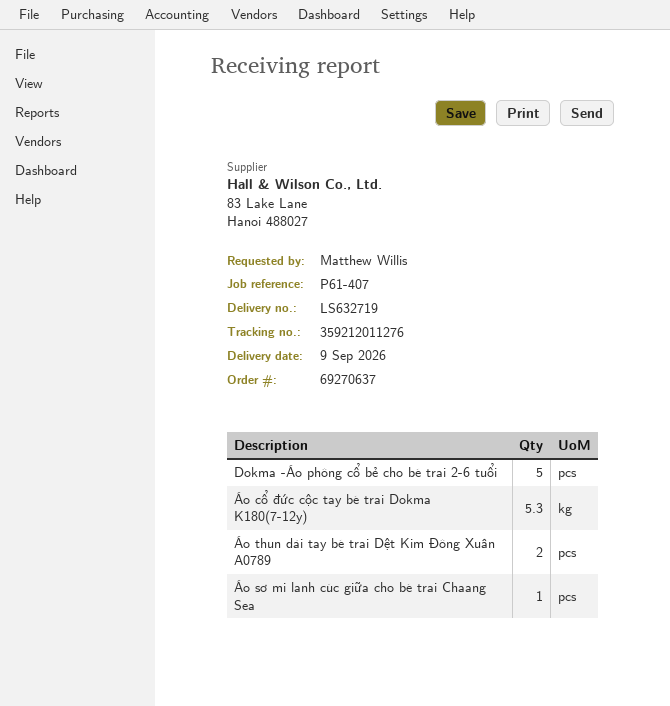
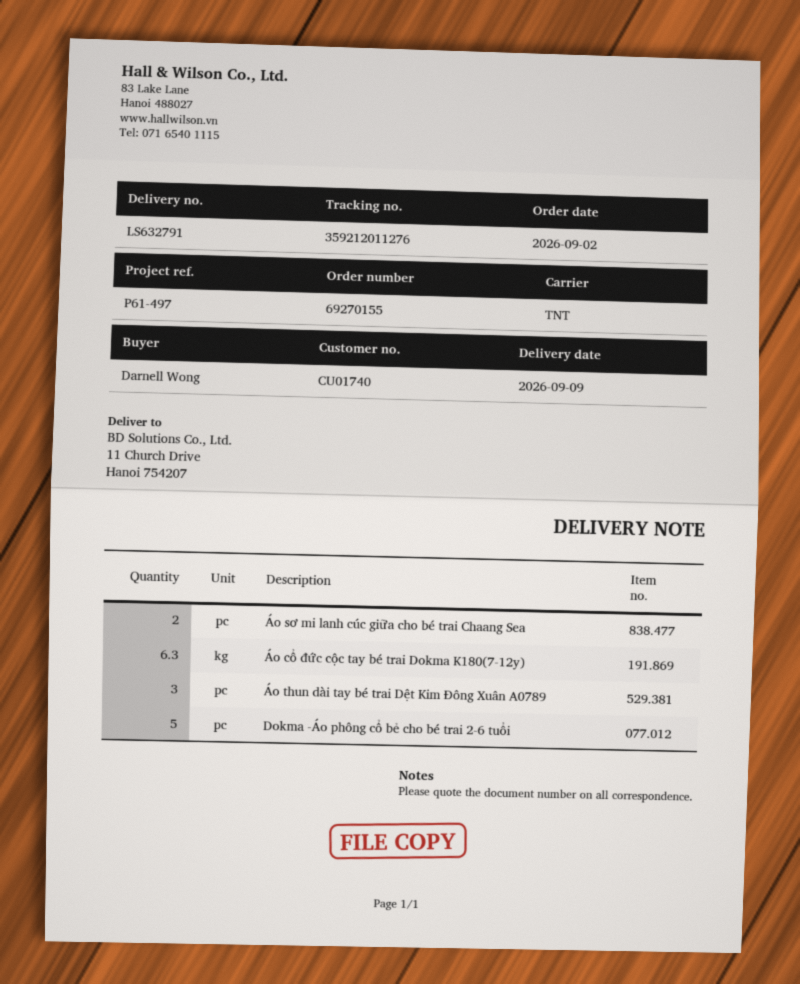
order number: 69270637 -> 69270155
delivery note number: LS632719 -> LS632791
reference: P61-407 -> P61-497
ordered by: Matthew Willis -> Darnell Wong
Áo cổ đức cộc tay bé trai Dokma K180(7-12y): 5.3 -> 6.3
Áo thun dài tay bé trai Dệt Kim Đông Xuân A0789: 2 -> 3
Áo sơ mi lanh cúc giữa cho bé trai Chaang Sea: 1 -> 2

